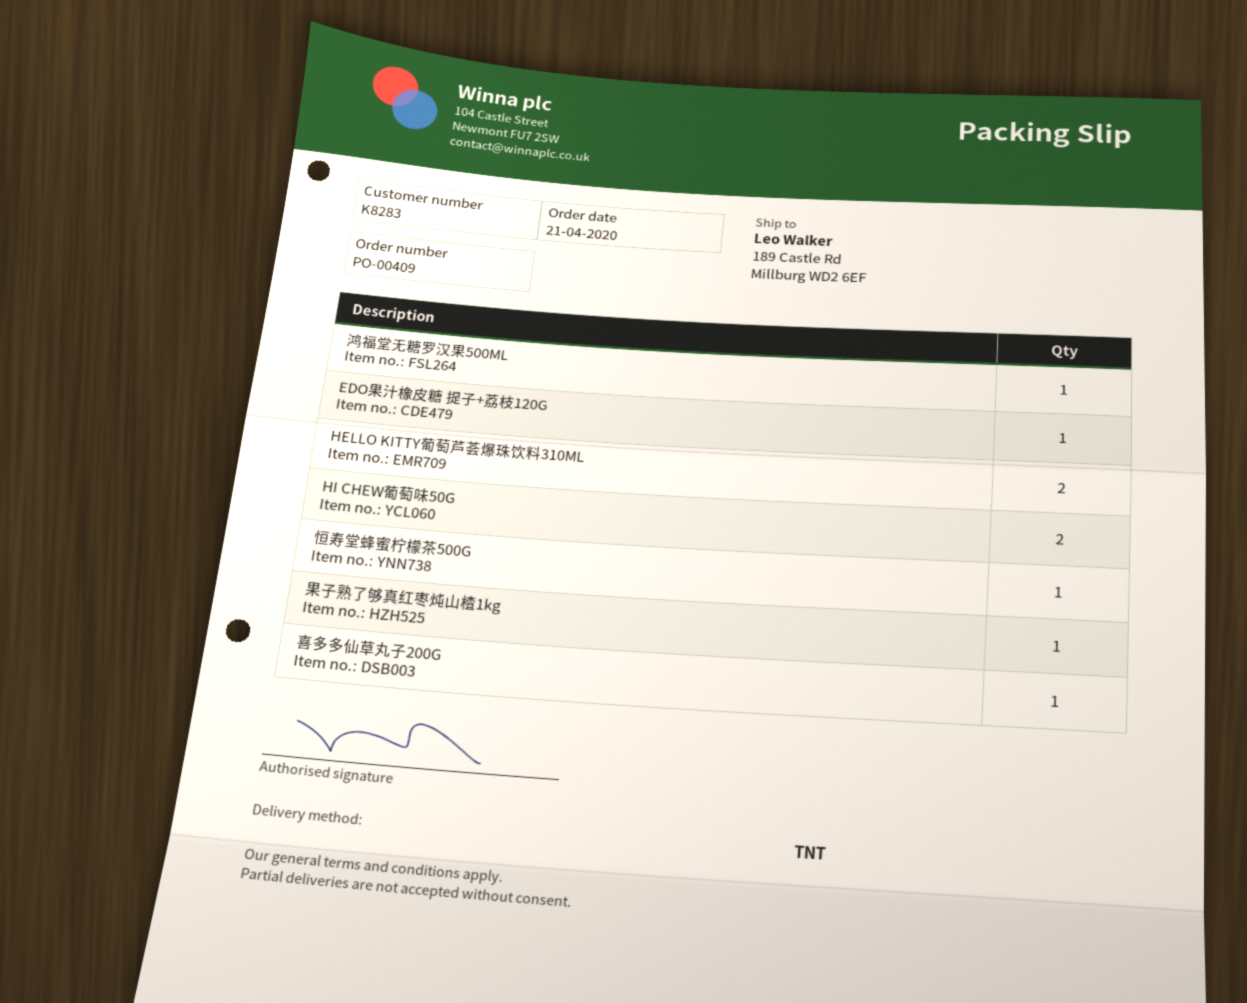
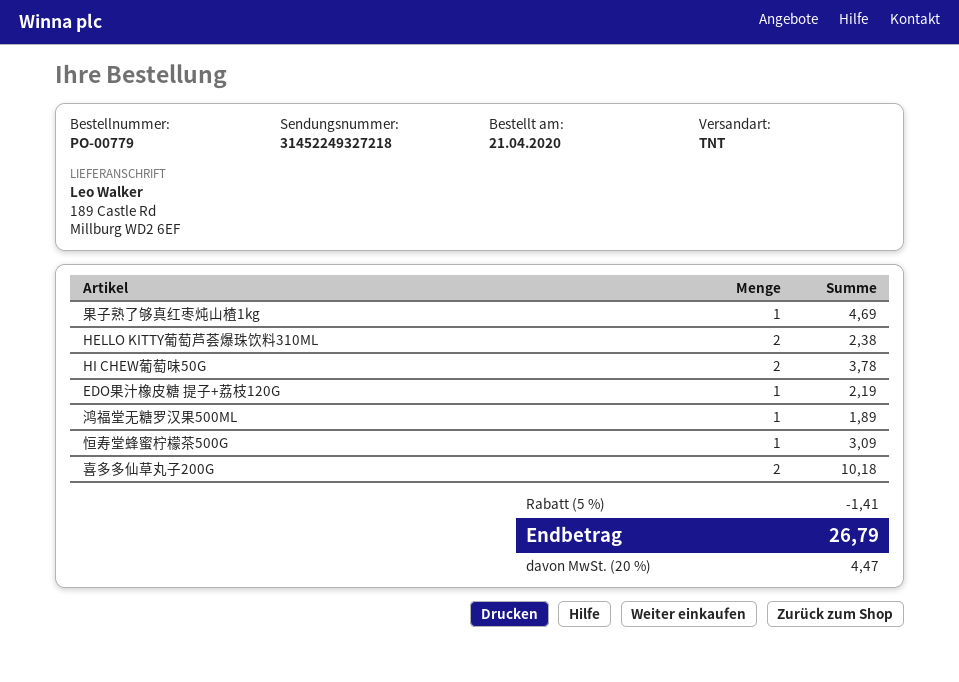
order number: PO-00409 -> PO-00779
喜多多仙草丸子200G: 1 -> 2

